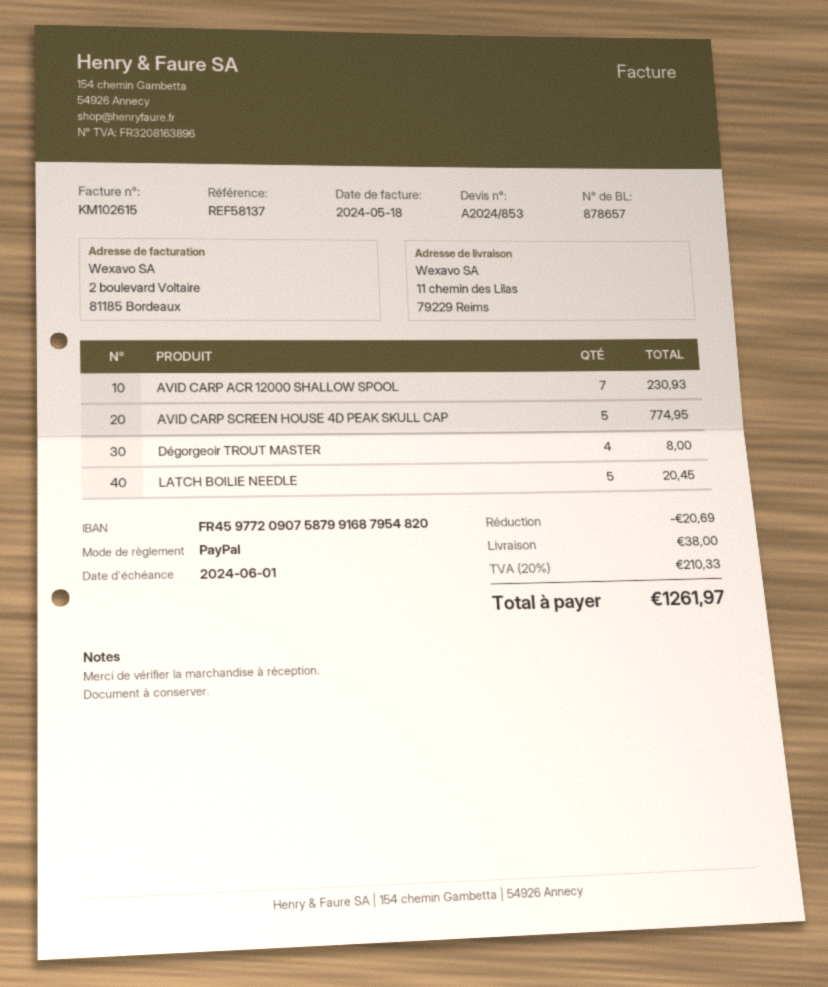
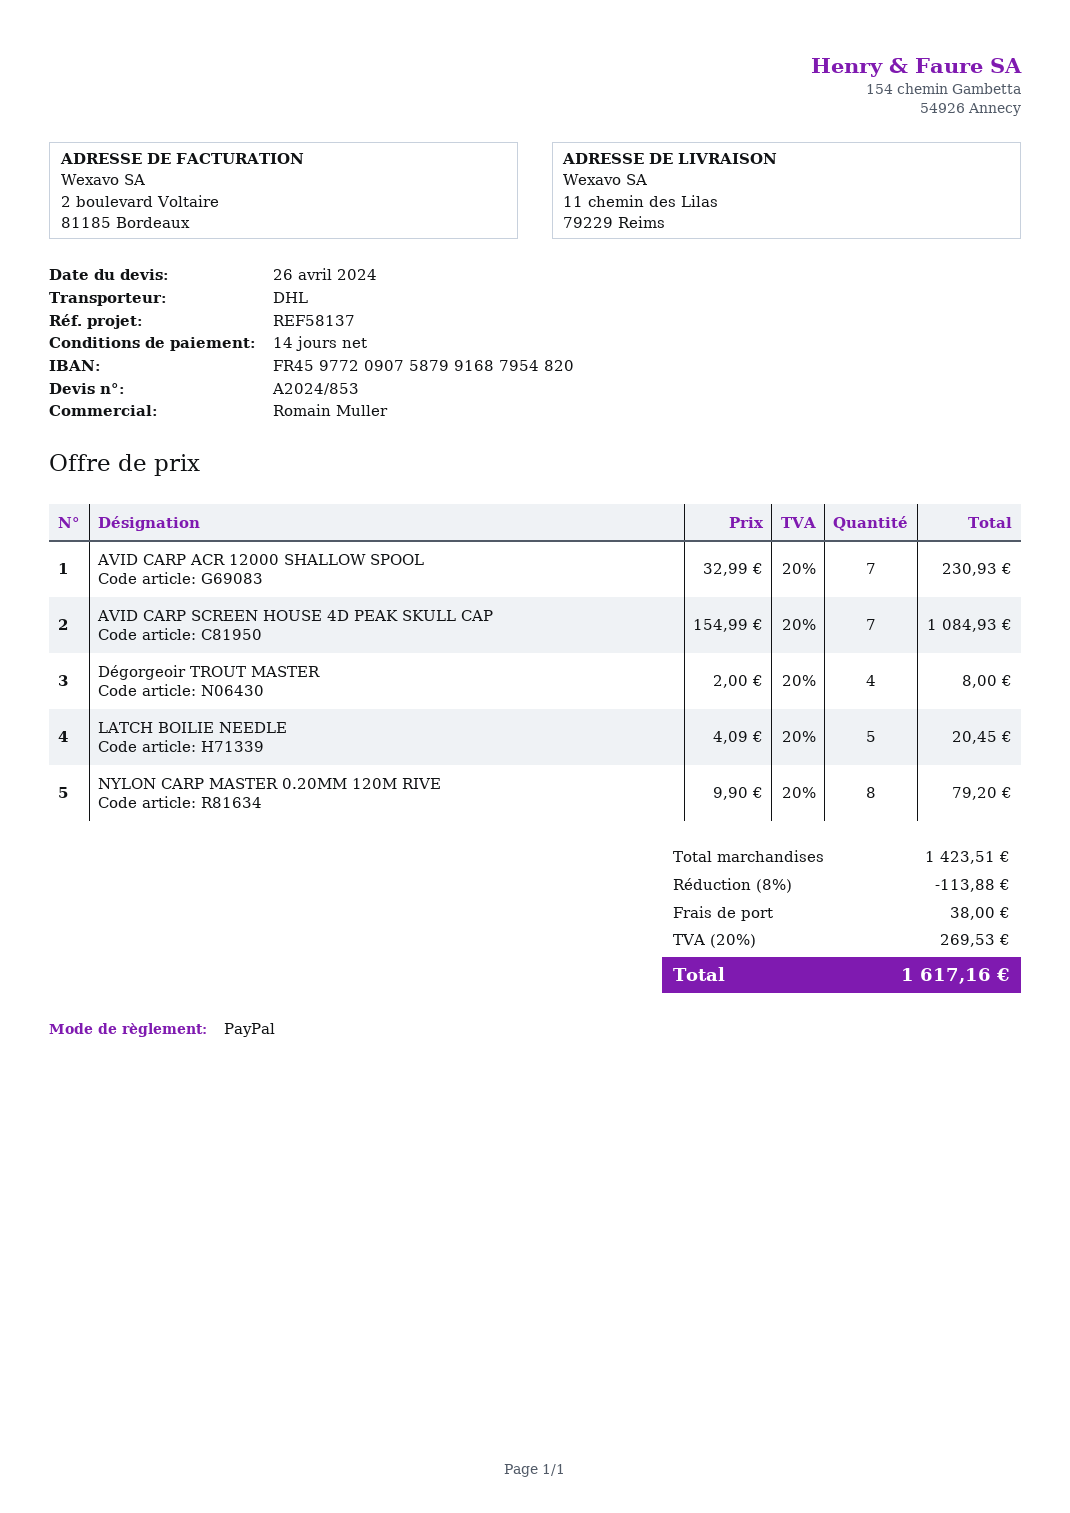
AVID CARP SCREEN HOUSE 4D PEAK SKULL CAP: 5 for 774.95 -> 7 for 1084.93
NYLON CARP MASTER 0.20MM 120M RIVE: none -> 8 for 79.20
discount: 20.69 -> 113.88
tax: 20% = 210.33 -> 20% = 269.53
total: 1261.97 -> 1617.16

